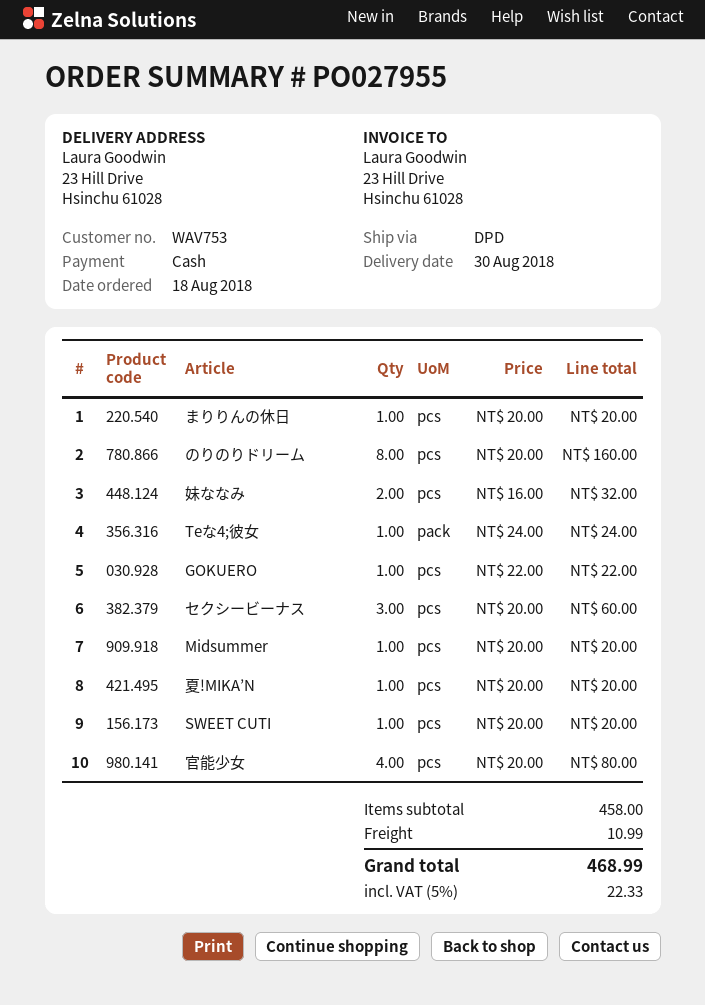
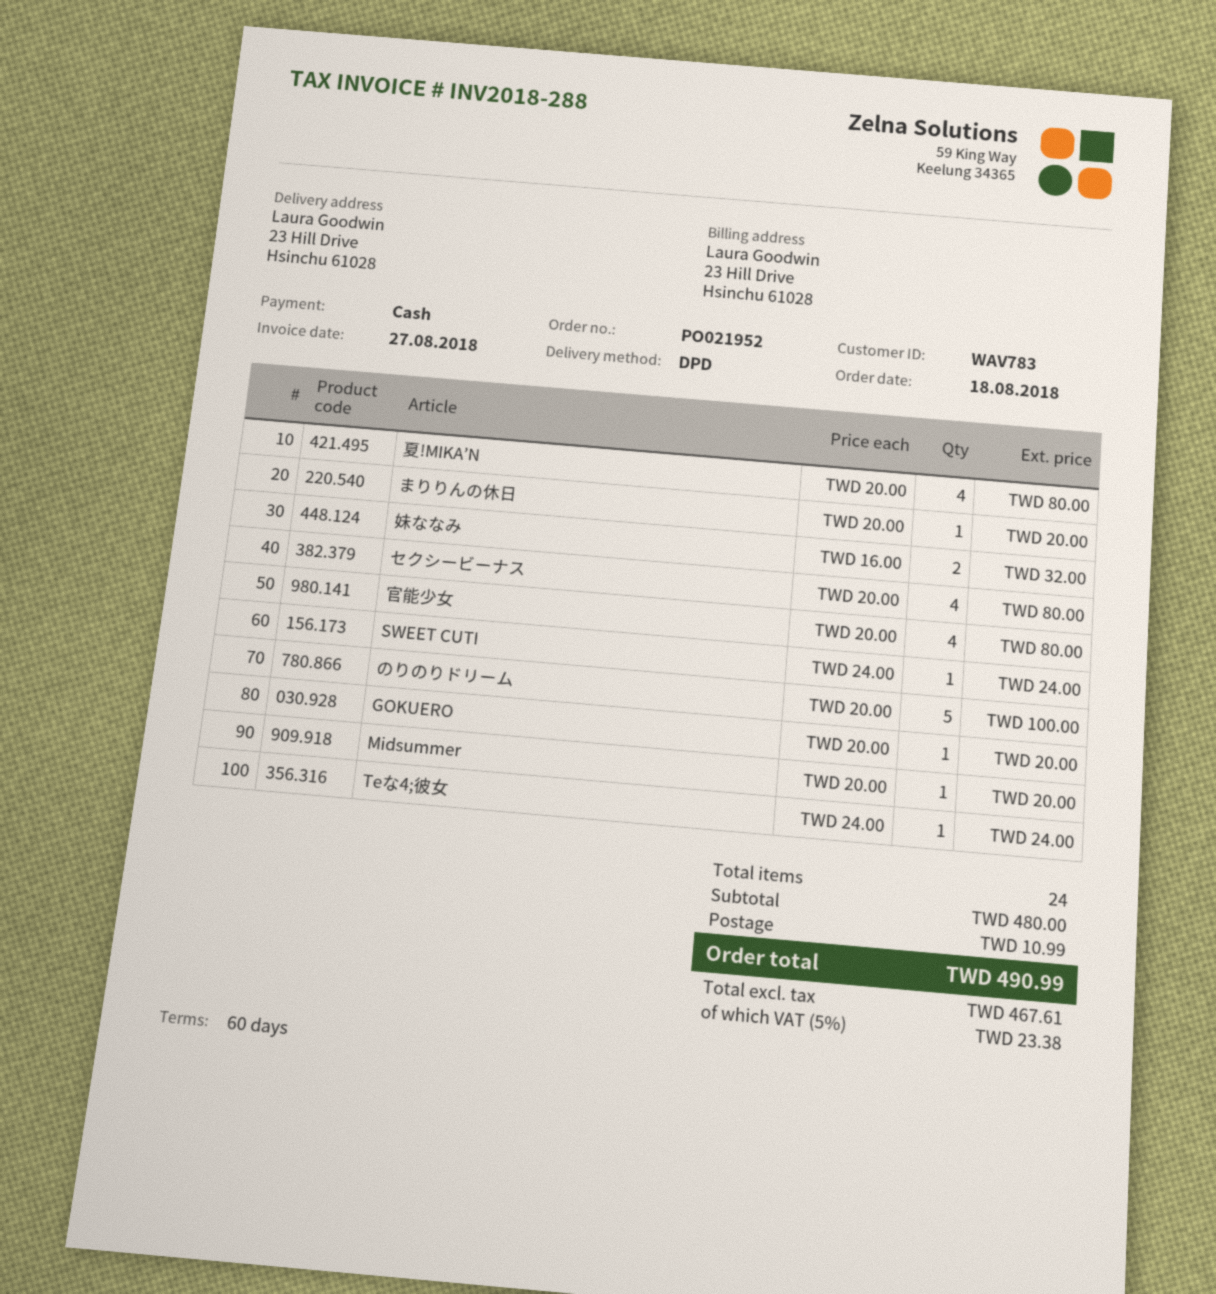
order number: PO027955 -> PO021952
customer number: WAV753 -> WAV783
のりのりドリーム: 8 x 20.00 = 160.00 -> 5 x 20.00 = 100.00
GOKUERO: 1 x 22.00 = 22.00 -> 1 x 20.00 = 20.00
セクシービーナス: 3 x 20.00 = 60.00 -> 4 x 20.00 = 80.00
夏!MIKA’N: 1 x 20.00 = 20.00 -> 4 x 20.00 = 80.00
SWEET CUTI: 1 x 20.00 = 20.00 -> 1 x 24.00 = 24.00
subtotal: 458.00 -> 480.00
tax: 5% = 22.33 -> 5% = 23.38
total: 468.99 -> 490.99

